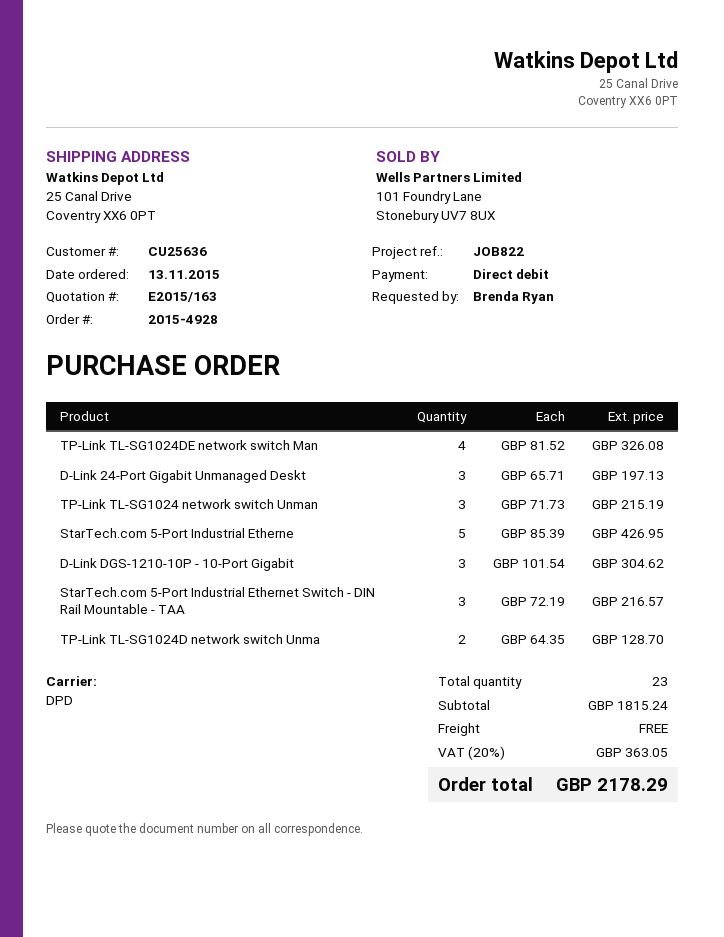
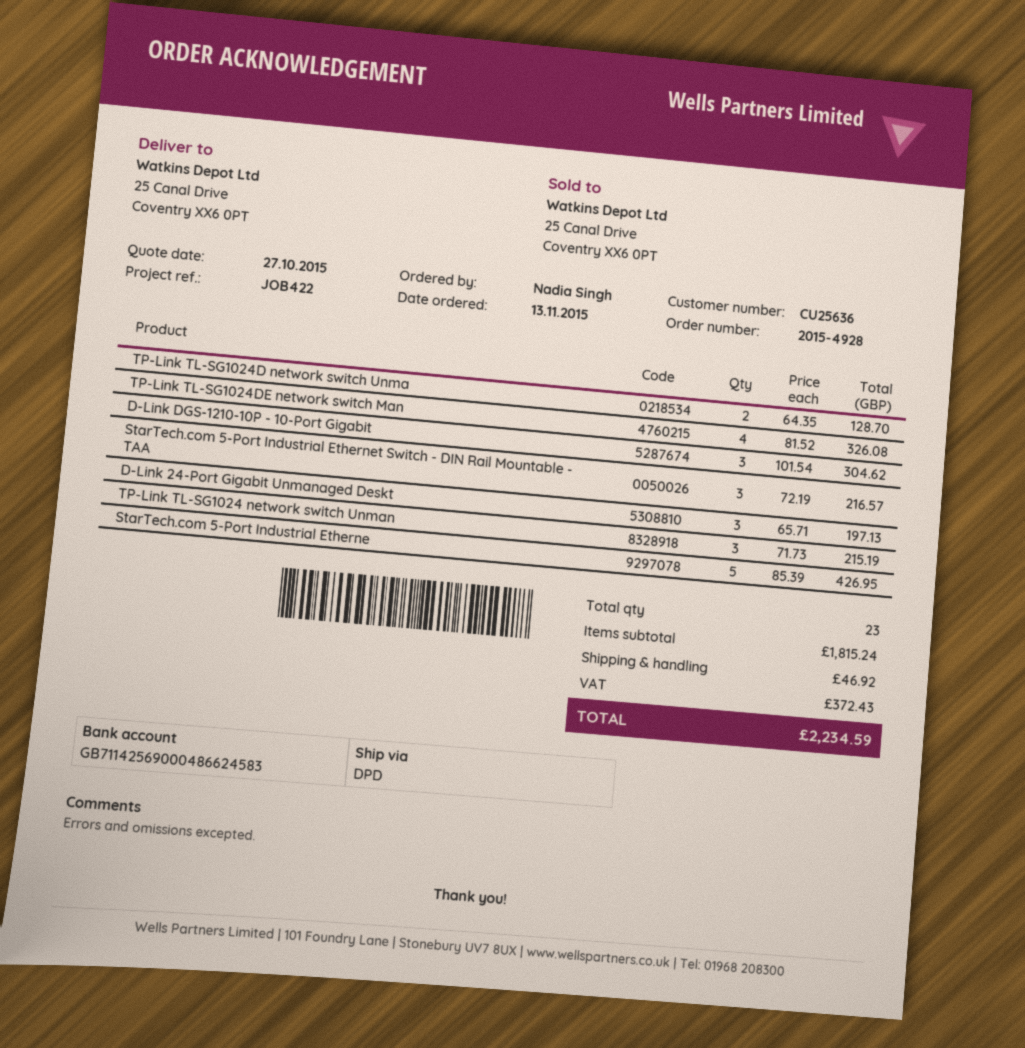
reference: JOB822 -> JOB422
ordered by: Brenda Ryan -> Nadia Singh
shipping: 0.00 -> 46.92
tax: 363.05 -> 372.43
total: 2178.29 -> 2234.59

